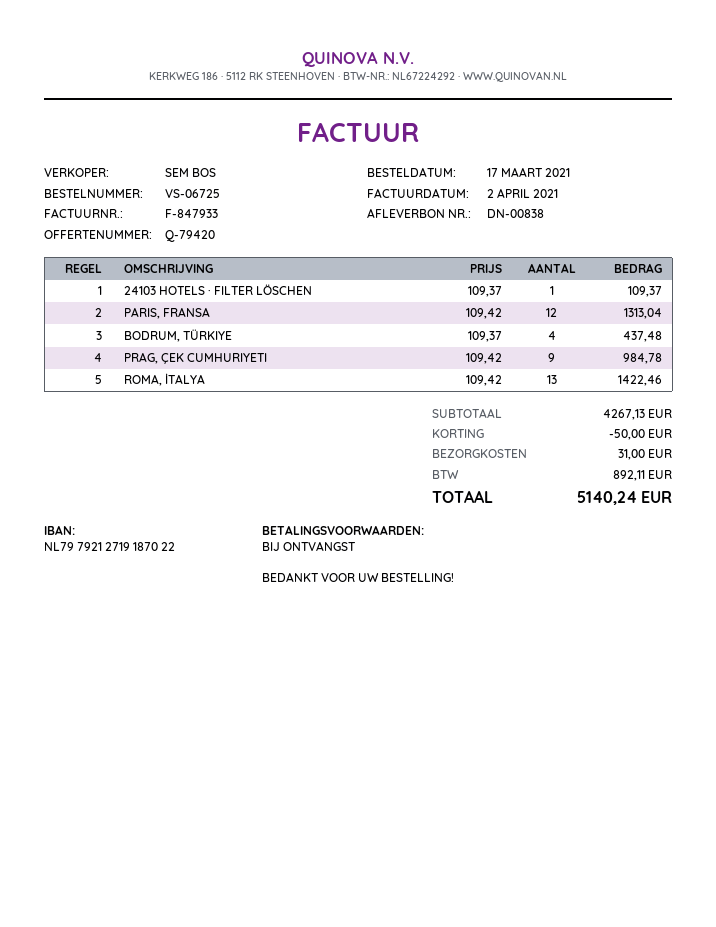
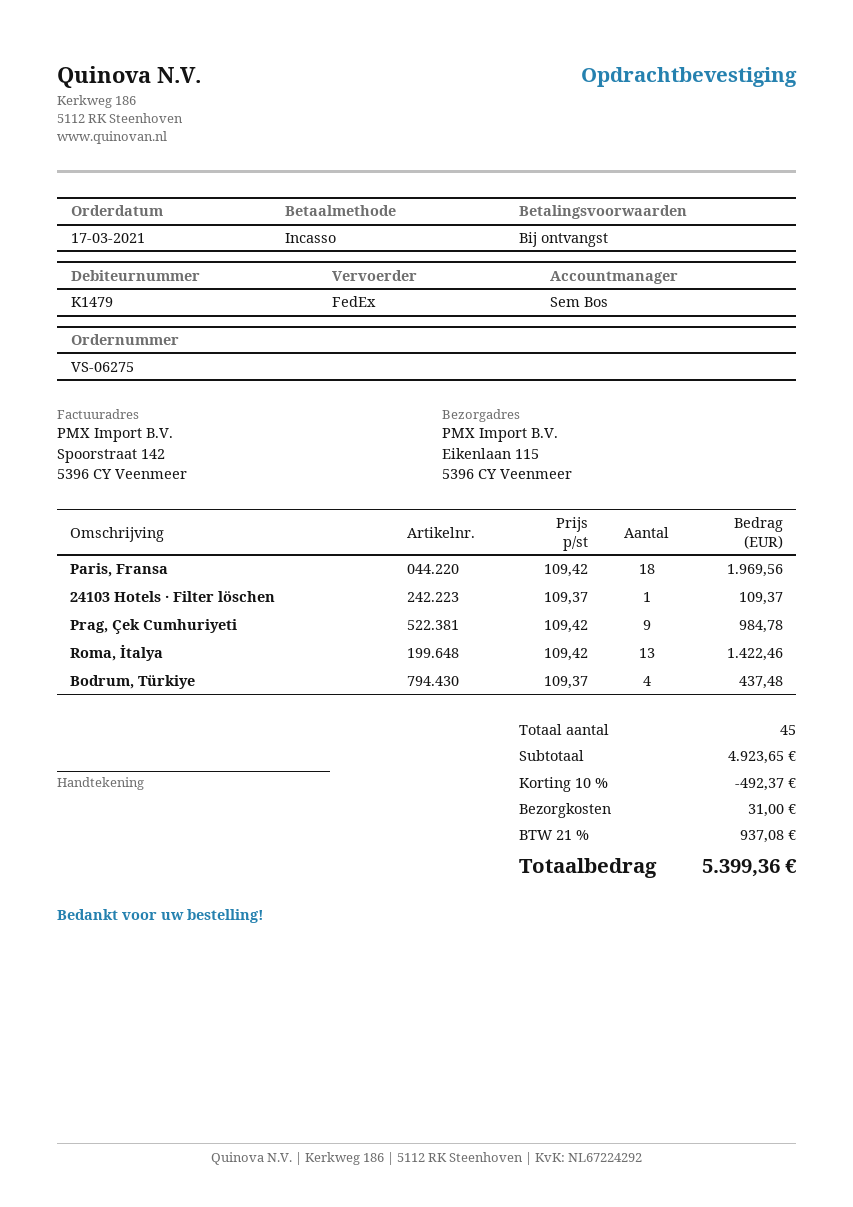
order number: VS-06725 -> VS-06275
PARIS, FRANSA: 12 x 109.42 = 1313.04 -> 18 x 109.42 = 1969.56
subtotal: 4267.13 -> 4923.65
discount: 50.00 -> 492.37
tax: 892.11 -> 937.08
total: 5140.24 -> 5399.36

